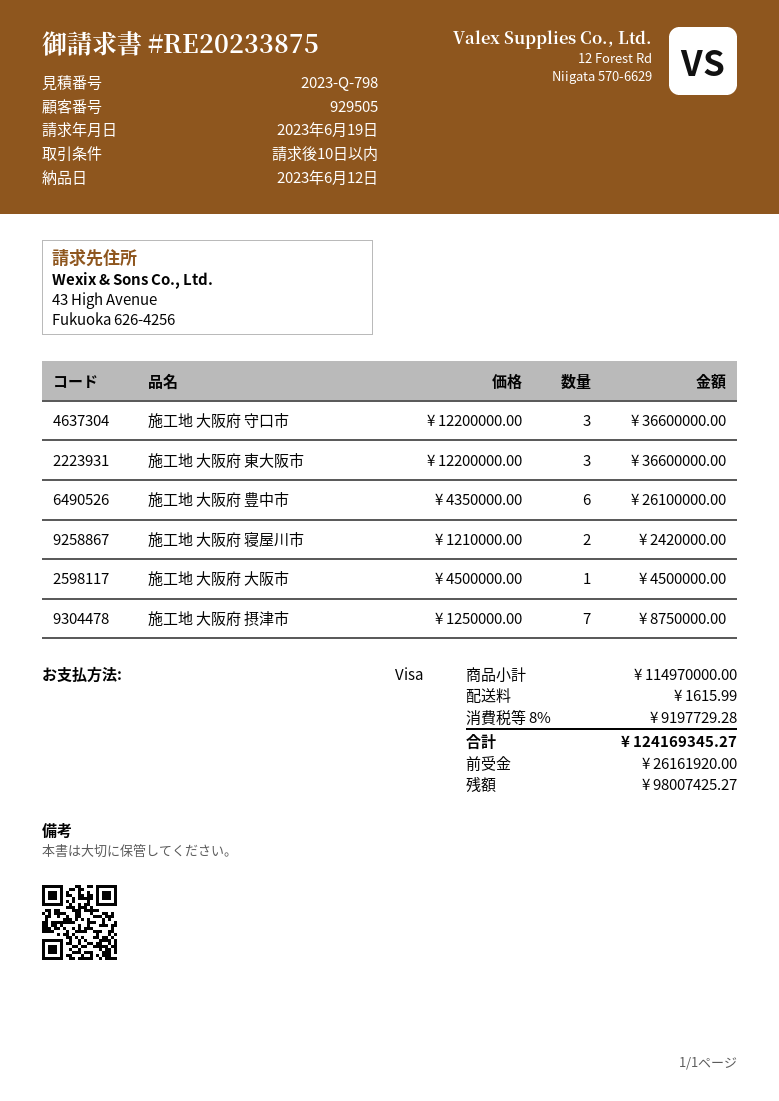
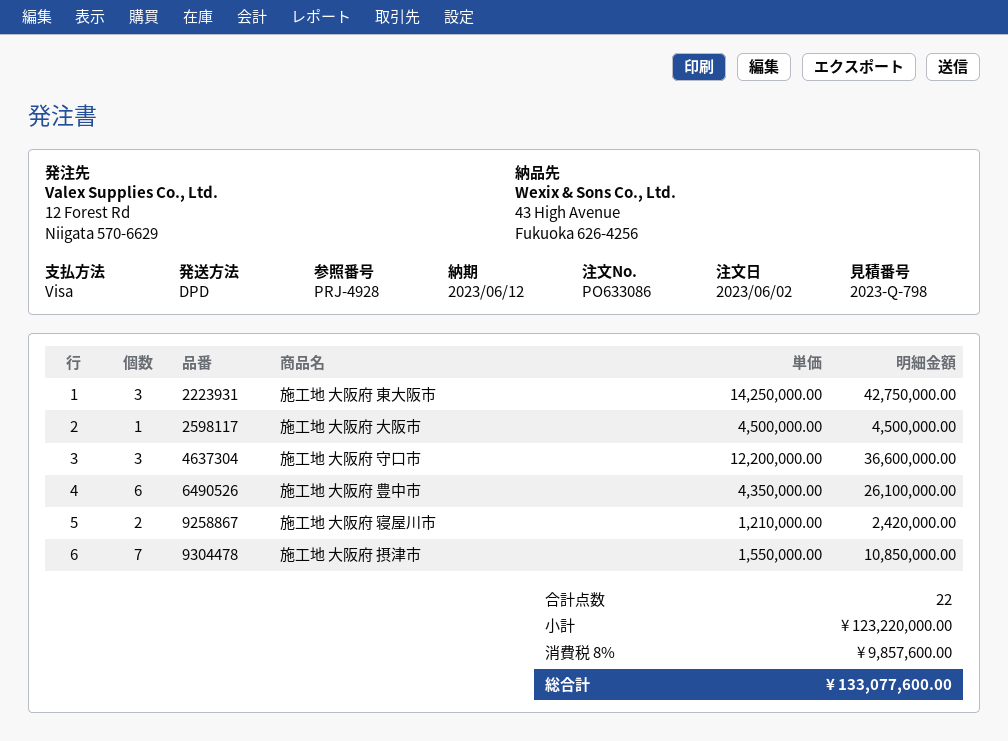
施工地 大阪府 東大阪市: 3 x 12200000.00 = 36600000.00 -> 3 x 14250000.00 = 42750000.00
施工地 大阪府 摂津市: 7 x 1250000.00 = 8750000.00 -> 7 x 1550000.00 = 10850000.00
subtotal: 114970000.00 -> 123220000.00
shipping: 1615.99 -> none
tax: 8% = 9197729.28 -> 8% = 9857600.00
total: 124169345.27 -> 133077600.00

